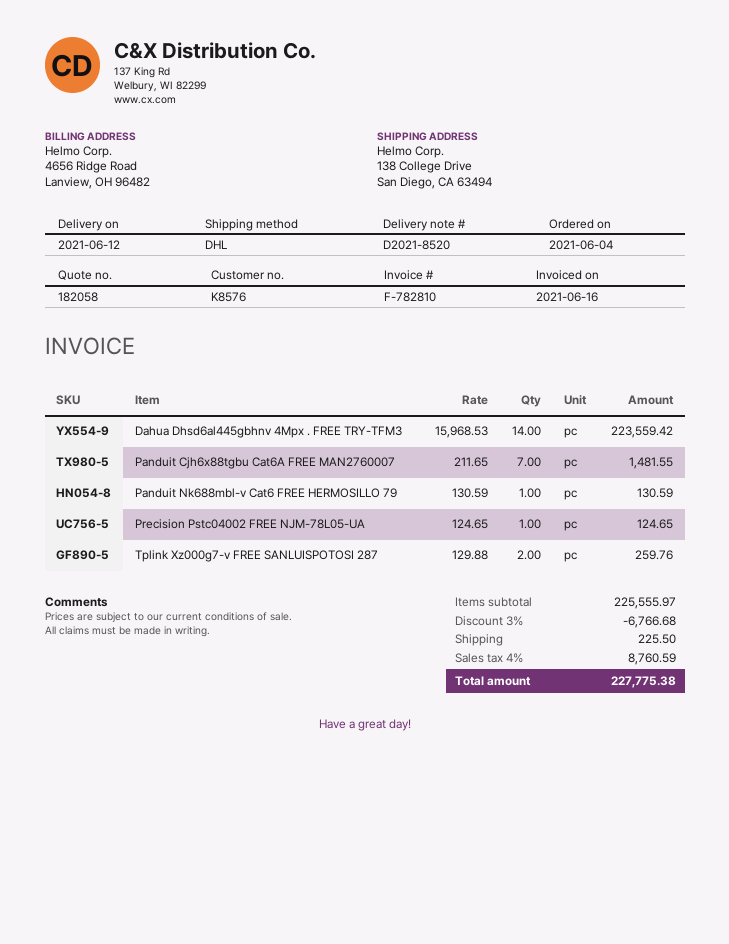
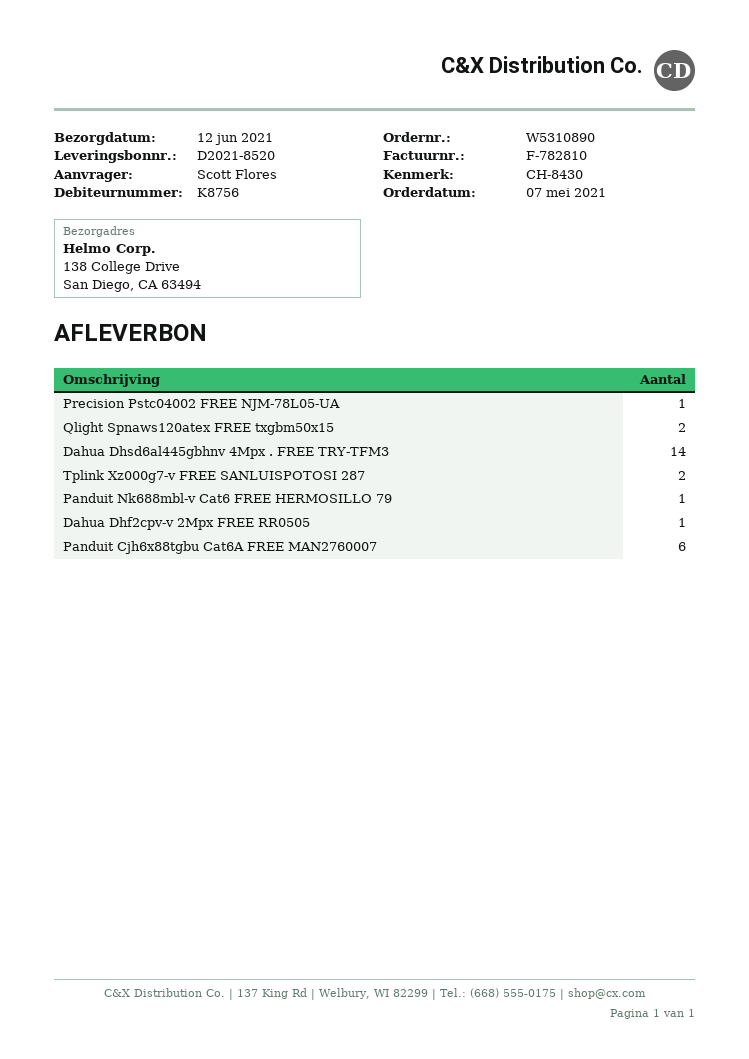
order date: 2021-06-04 -> 2021-05-07
customer number: K8576 -> K8756
Panduit Cjh6x88tgbu Cat6A FREE MAN2760007: 7 -> 6
Qlight Spnaws120atex FREE txgbm50x15: none -> 2
Dahua Dhf2cpv-v 2Mpx FREE RR0505: none -> 1

